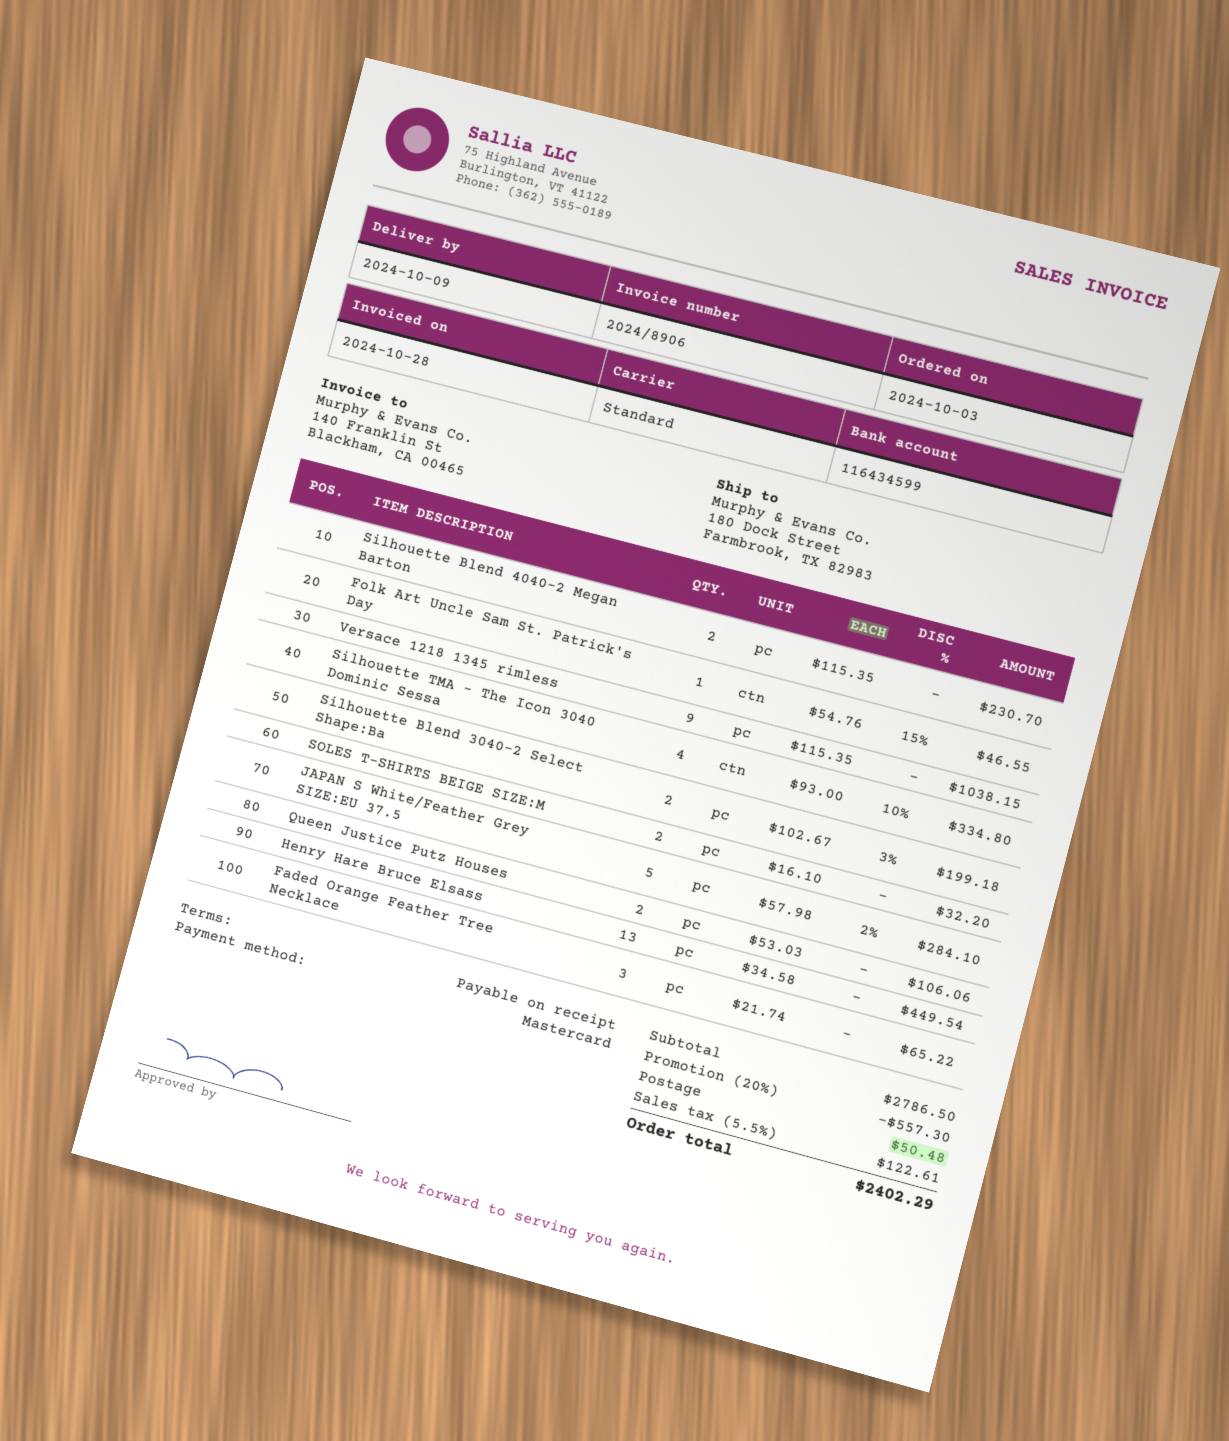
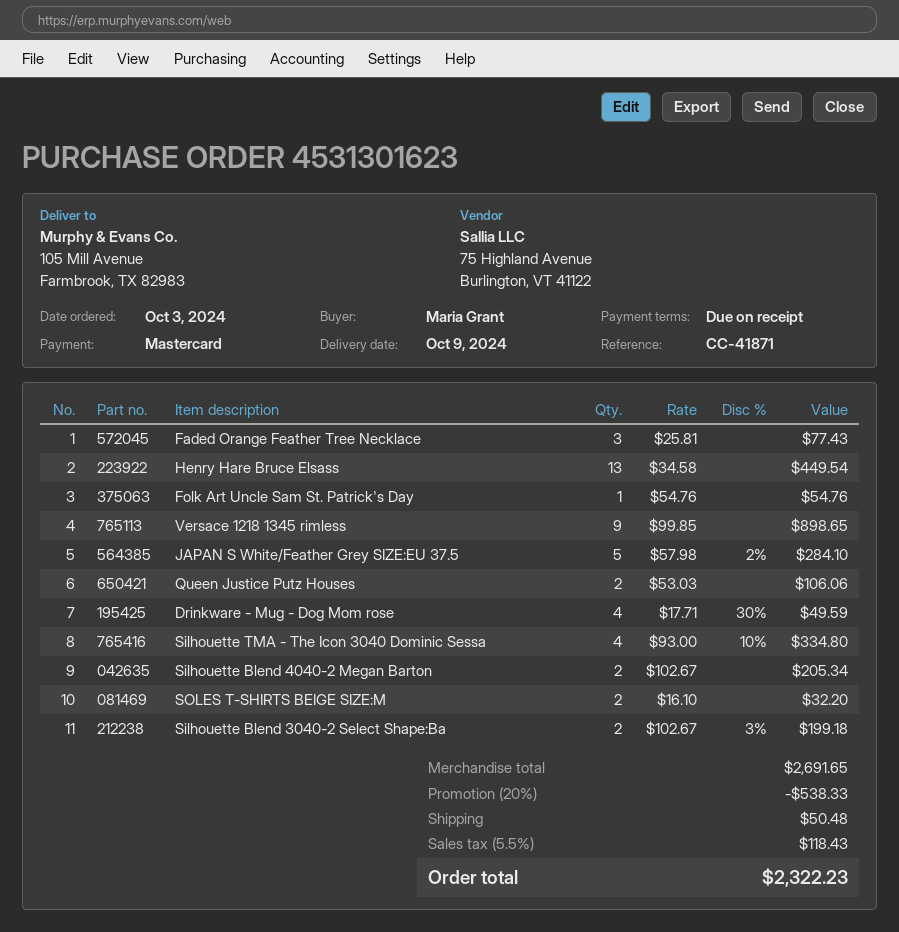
ship to: 180 Dock Street, Farmbrook, TX 82983 -> 105 Mill Avenue, Farmbrook, TX 82983
Silhouette Blend 4040-2 Megan Barton: 2 x 115.35 = 230.70 -> 2 x 102.67 = 205.34
Folk Art Uncle Sam St. Patrick's Day: 1 x 54.76 - 15% = 46.55 -> 1 x 54.76 = 54.76
Versace 1218 1345 rimless: 9 x 115.35 = 1038.15 -> 9 x 99.85 = 898.65
Faded Orange Feather Tree Necklace: 3 x 21.74 = 65.22 -> 3 x 25.81 = 77.43
Drinkware - Mug - Dog Mom rose: none -> 4 x 17.71 - 30% = 49.59
subtotal: 2786.50 -> 2691.65
discount: 20% = 557.30 -> 20% = 538.33
tax: 5.5% = 122.61 -> 5.5% = 118.43
total: 2402.29 -> 2322.23

